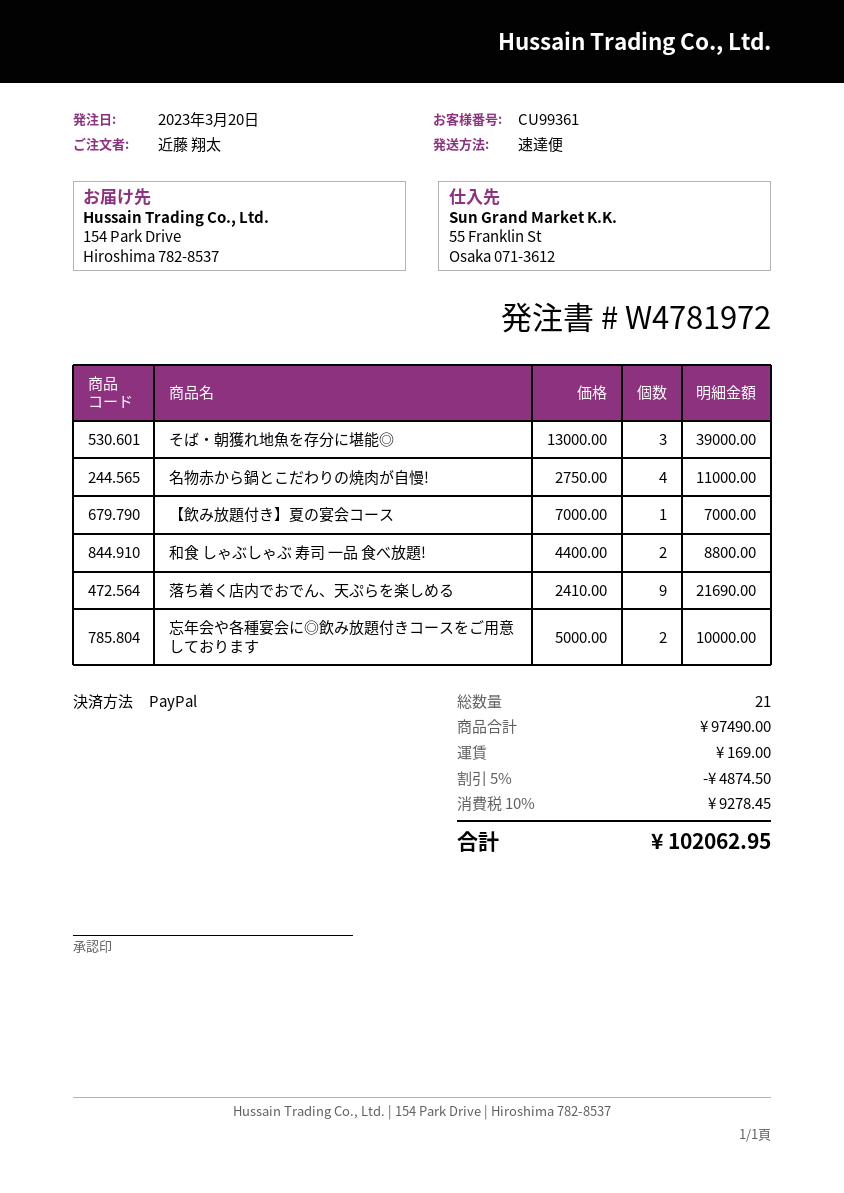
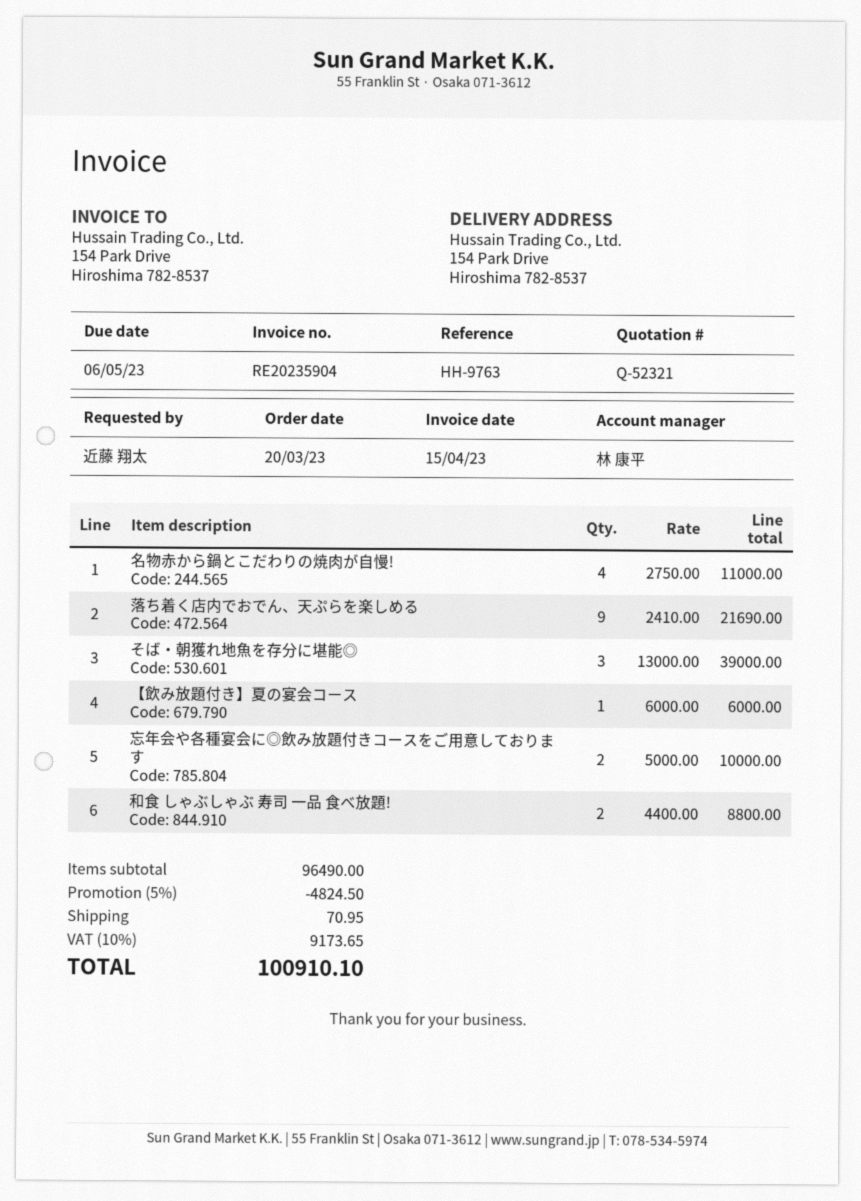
【飲み放題付き】夏の宴会コース: 1 x 7000.00 = 7000.00 -> 1 x 6000.00 = 6000.00
subtotal: 97490.00 -> 96490.00
discount: 5% = 4874.50 -> 5% = 4824.50
shipping: 169.00 -> 70.95
tax: 10% = 9278.45 -> 10% = 9173.65
total: 102062.95 -> 100910.10

